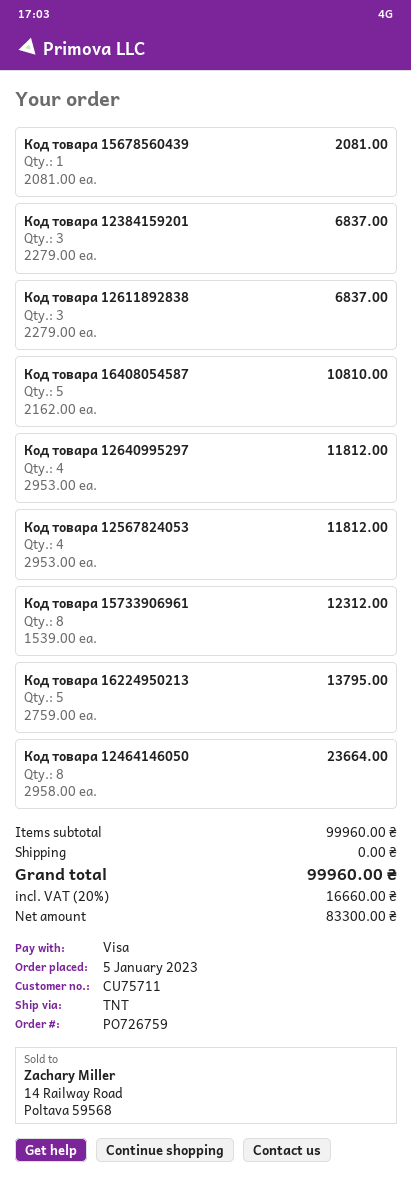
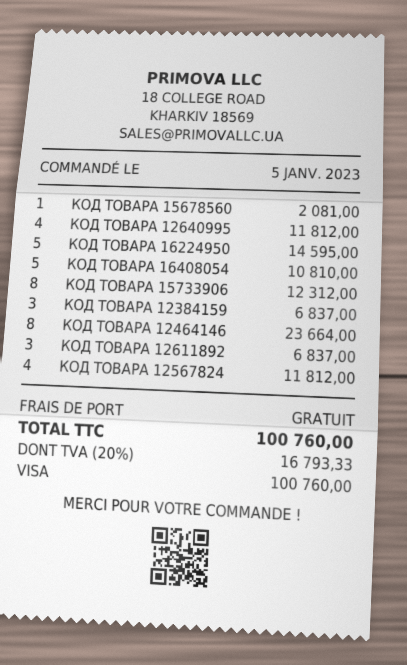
Код товара 16224950213: 5 for 13795.00 -> 5 for 14595.00
tax: 20% = 16660.00 -> 20% = 16793.33
total: 99960.00 -> 100760.00

